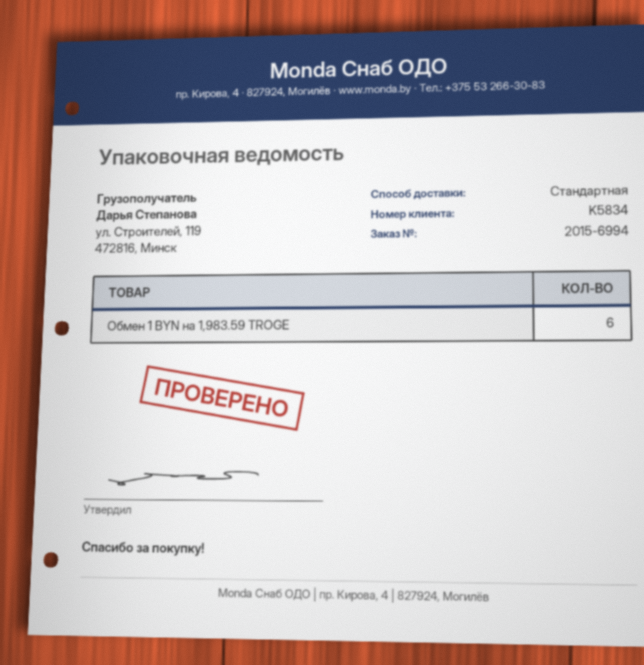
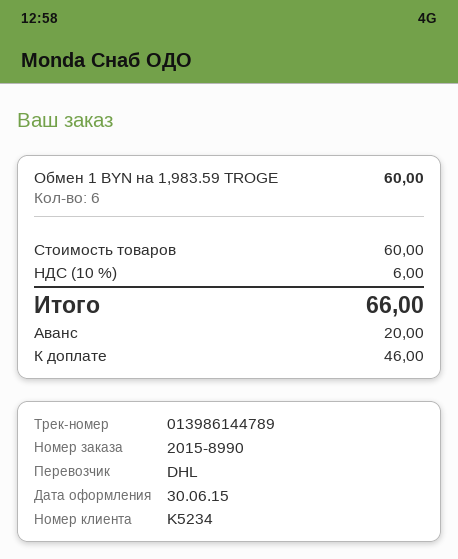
order number: 2015-6994 -> 2015-8990
customer number: K5834 -> K5234
shipping method: standard -> DHL

